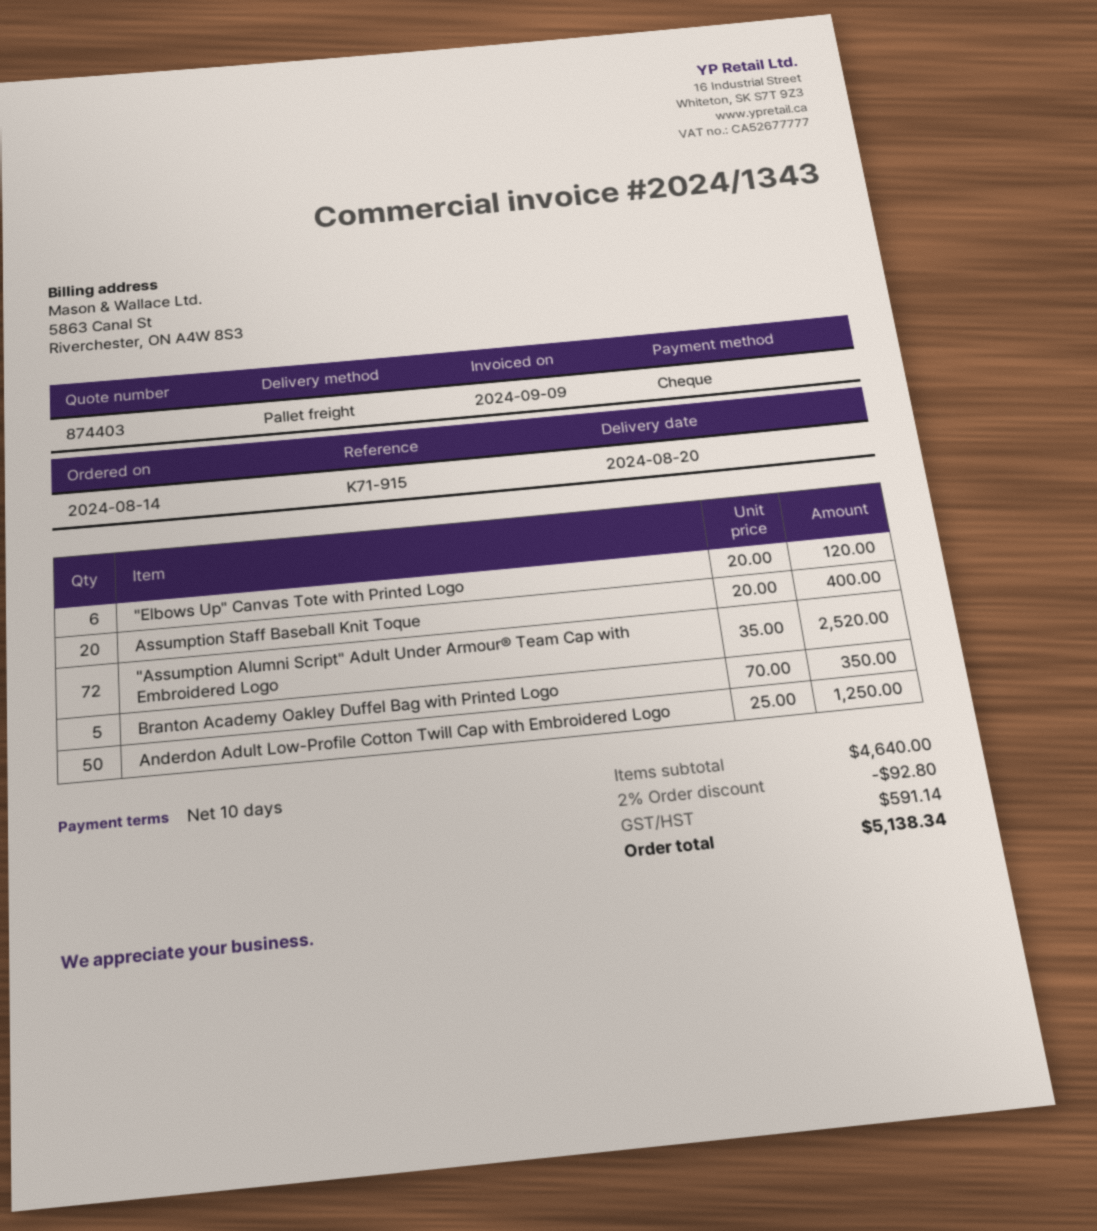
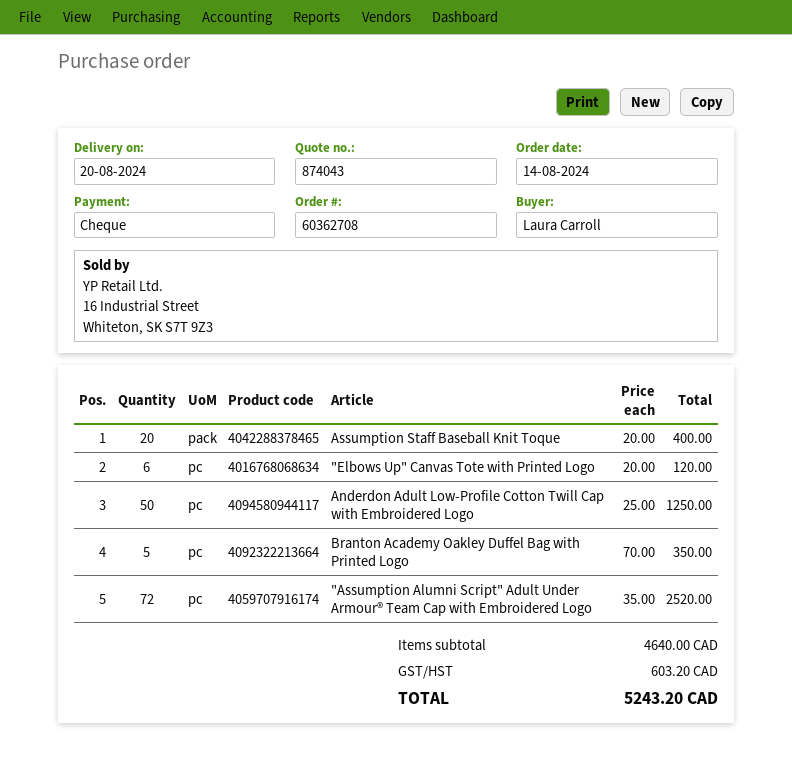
quote number: 874403 -> 874043
discount: 2% = 92.80 -> none
tax: 591.14 -> 603.20
total: 5138.34 -> 5243.20

